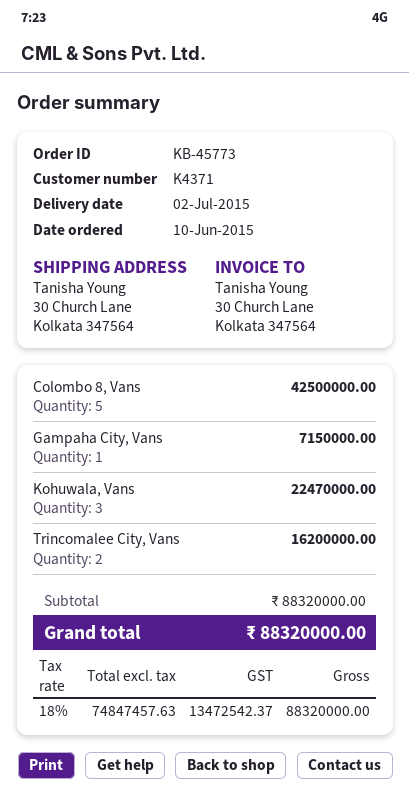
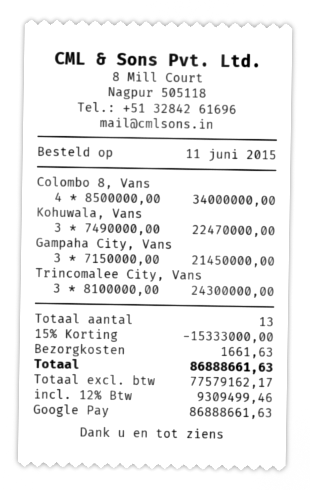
order date: 2015-06-10 -> 2015-06-11
Colombo 8, Vans: 5 for 42500000.00 -> 4 for 34000000.00
Gampaha City, Vans: 1 for 7150000.00 -> 3 for 21450000.00
Trincomalee City, Vans: 2 for 16200000.00 -> 3 for 24300000.00
discount: none -> 15% = 15333000.00
shipping: none -> 1661.63
net: 74847457.63 -> 77579162.17
tax: 18% = 13472542.37 -> 12% = 9309499.46
total: 88320000.00 -> 86888661.63

